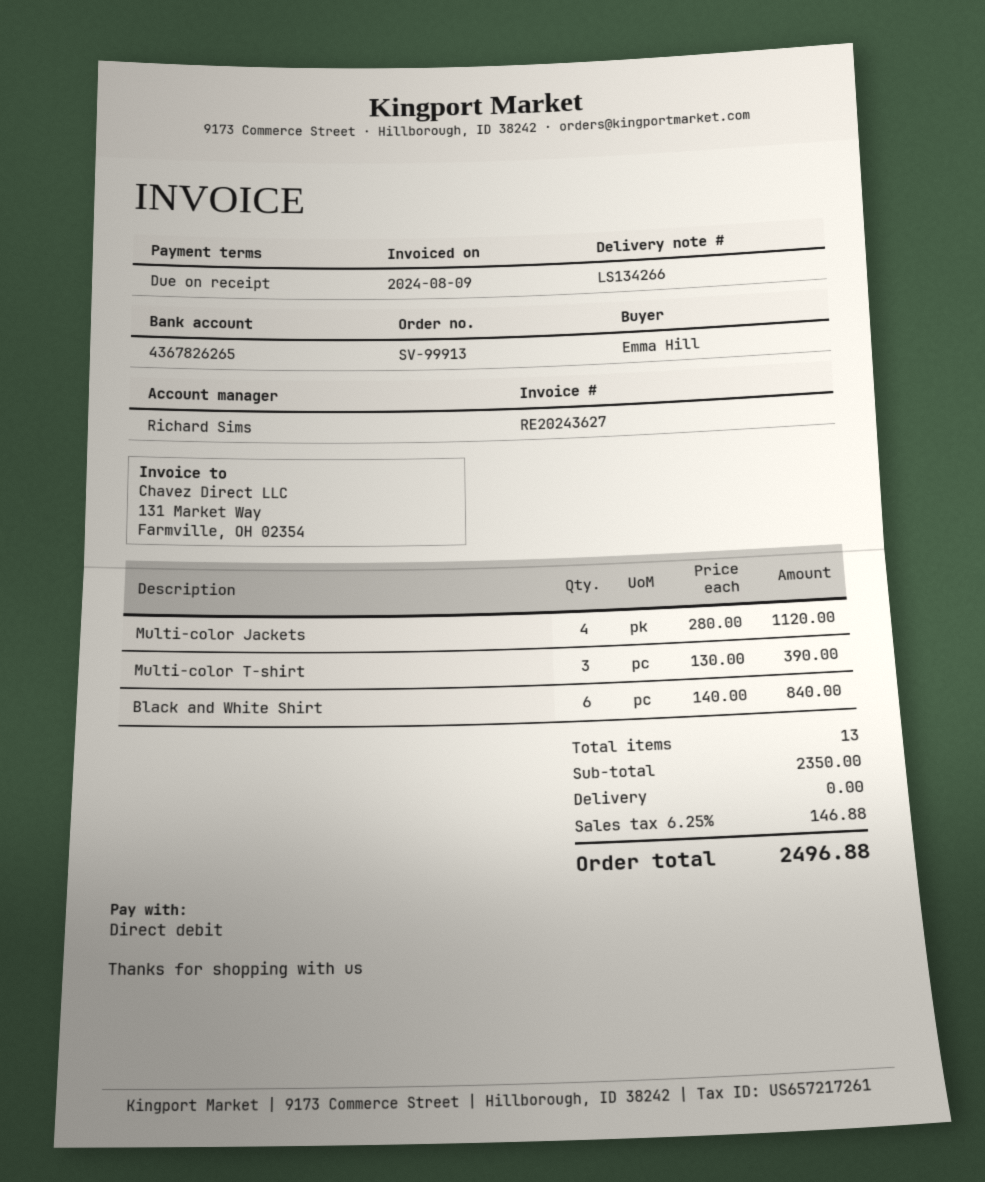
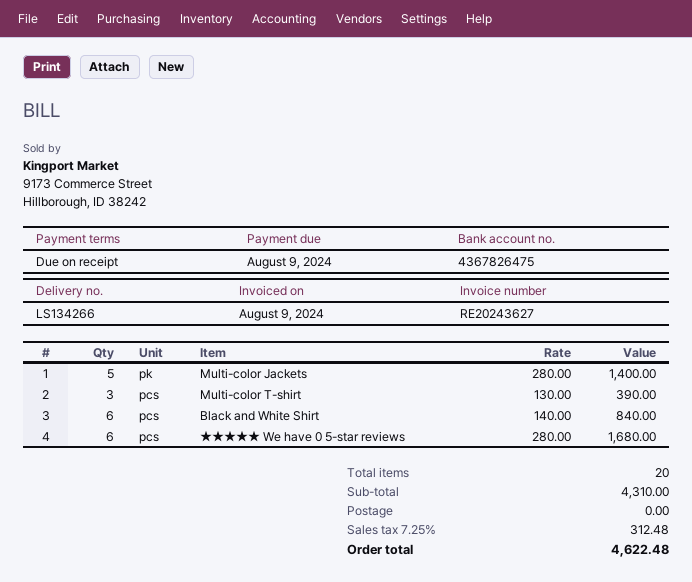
bank account: 4367826265 -> 4367826475
Multi-color Jackets: 4 x 280.00 = 1120.00 -> 5 x 280.00 = 1400.00
★★★★★ We have 0 5-star reviews: none -> 6 x 280.00 = 1680.00
total quantity: 13 -> 20
subtotal: 2350.00 -> 4310.00
tax: 6.25% = 146.88 -> 7.25% = 312.48
total: 2496.88 -> 4622.48

